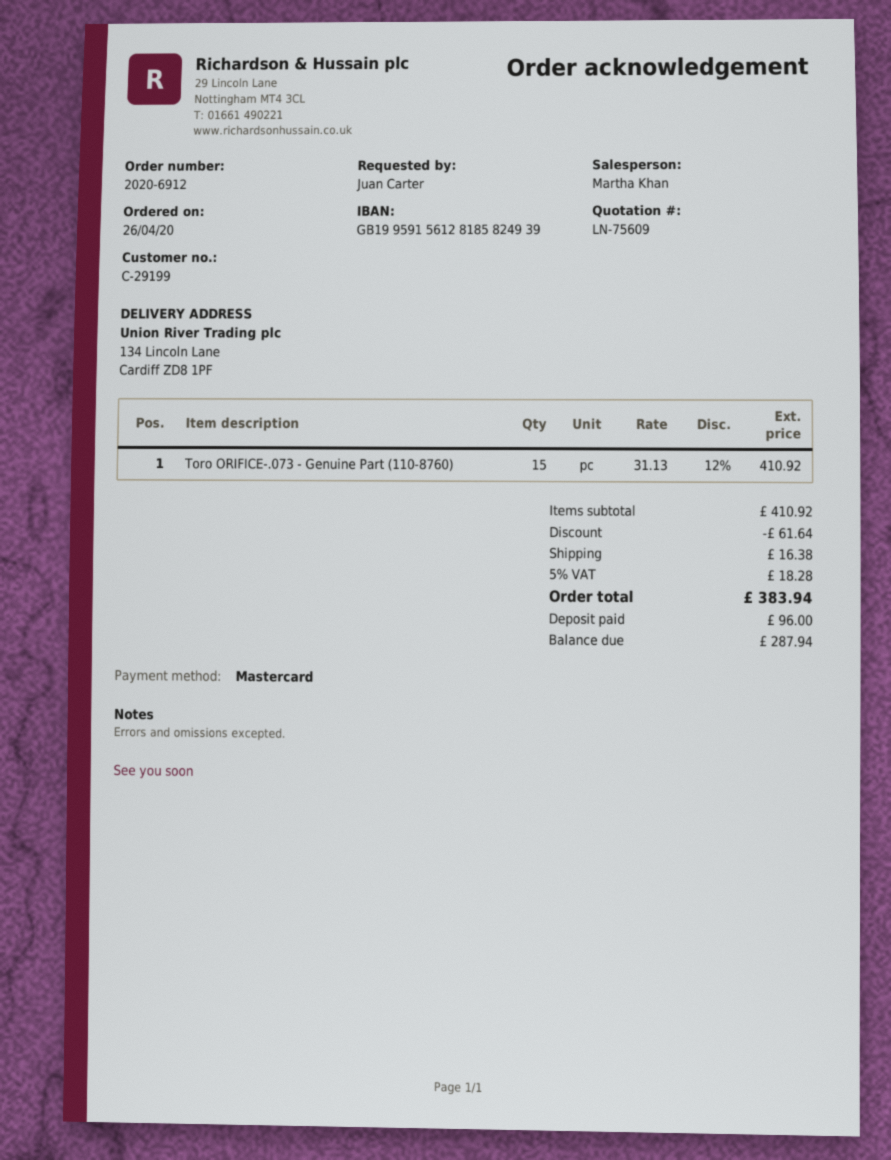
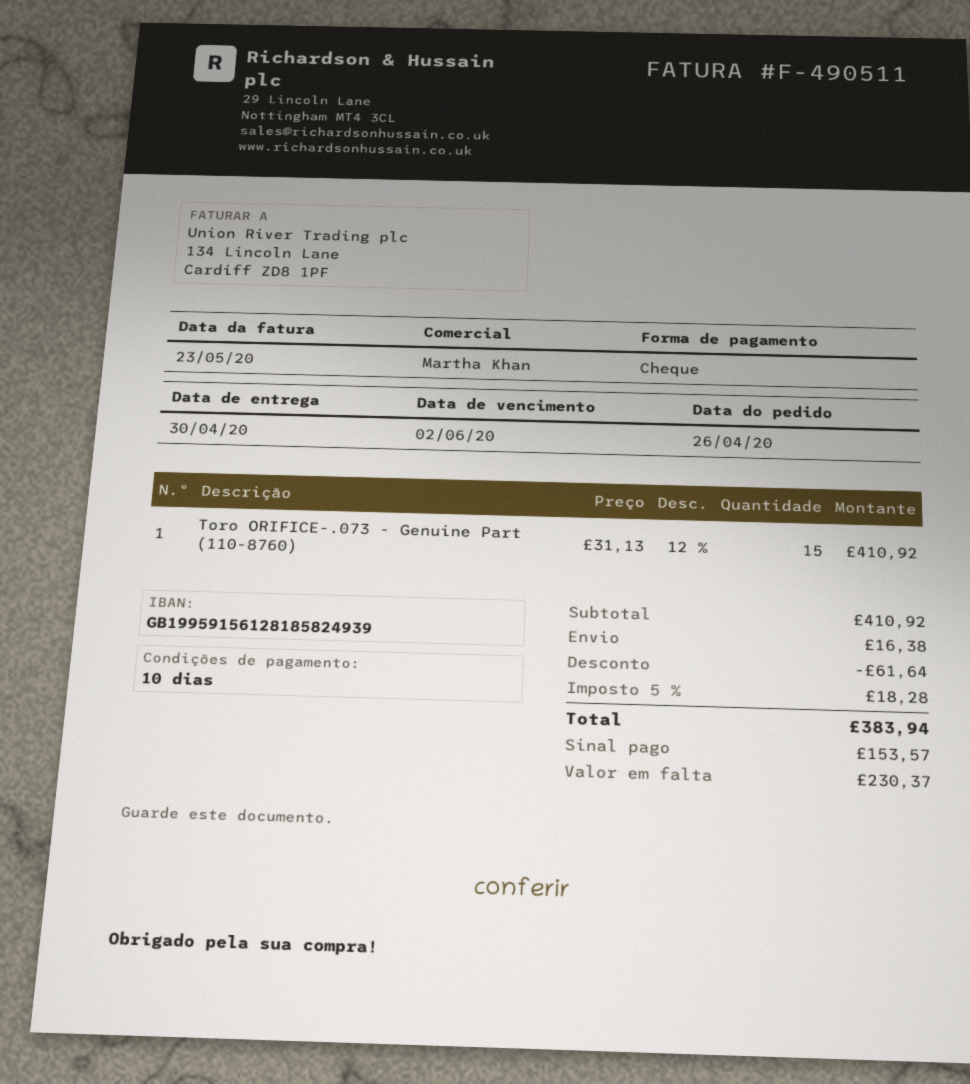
payment method: Mastercard -> cheque
deposit: 96.00 -> 153.57
balance: 287.94 -> 230.37

